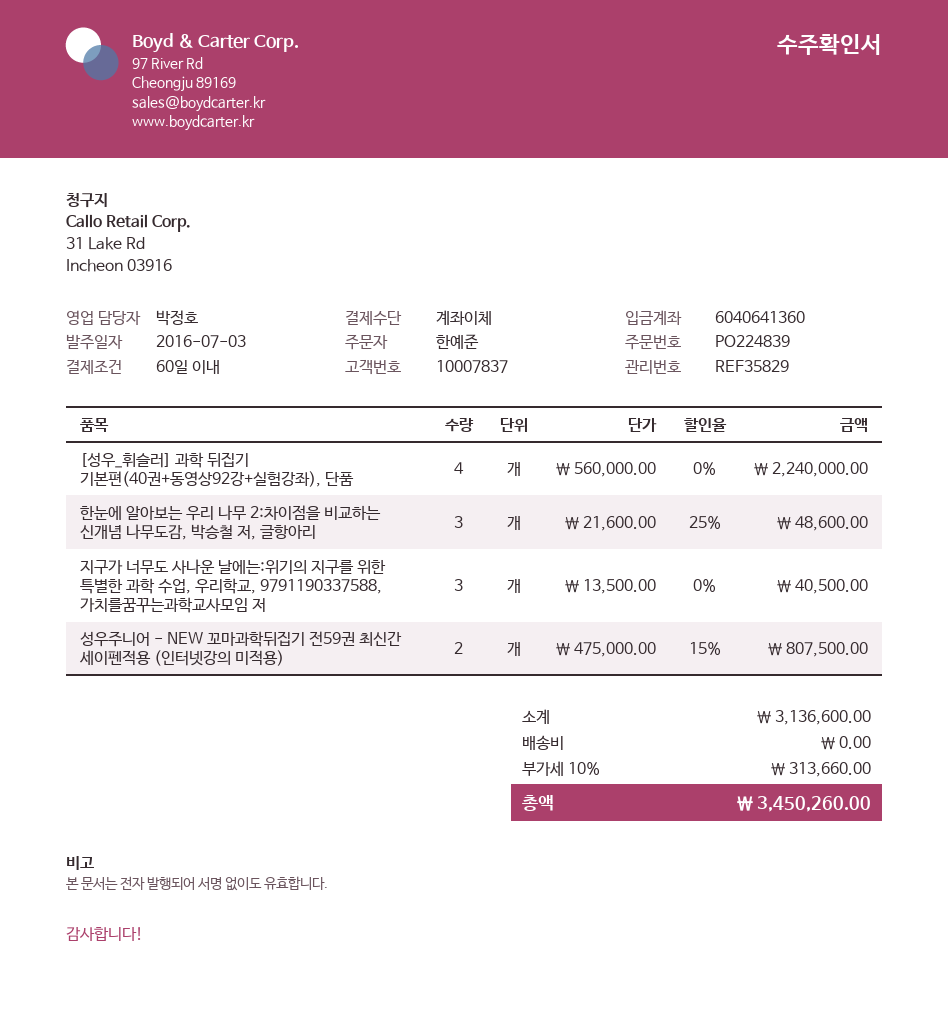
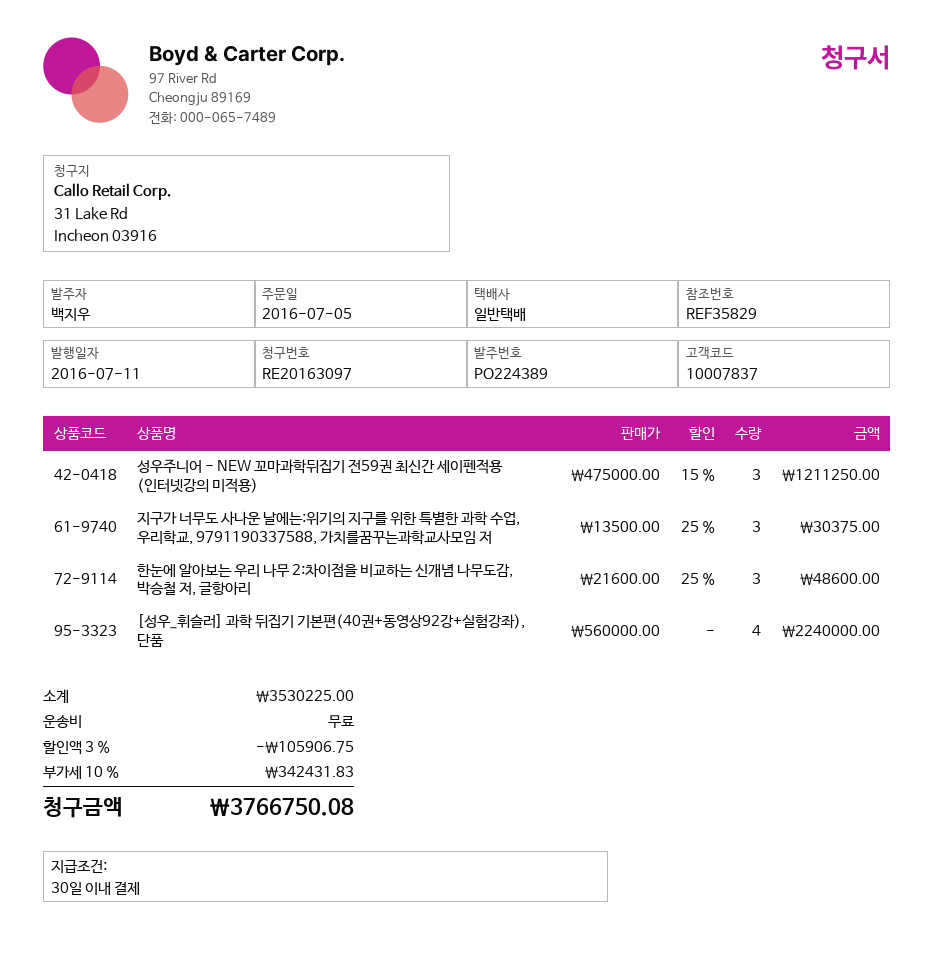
order number: PO224839 -> PO224389
order date: 2016-07-03 -> 2016-07-05
payment terms: 60 days -> 30 days
ordered by: 한예준 -> 백지우
지구가 너무도 사나운 날에는:위기의 지구를 위한 특별한 과학 수업, 우리학교, 9791190337588, 가치를꿈꾸는과학교사모임 저: 3 x 13500.00 = 40500.00 -> 3 x 13500.00 - 25% = 30375.00
성우주니어 - NEW 꼬마과학뒤집기 전59권 최신간 세이펜적용 (인터넷강의 미적용): 2 x 475000.00 - 15% = 807500.00 -> 3 x 475000.00 - 15% = 1211250.00
subtotal: 3136600.00 -> 3530225.00
discount: none -> 3% = 105906.75
tax: 10% = 313660.00 -> 10% = 342431.83
total: 3450260.00 -> 3766750.08

